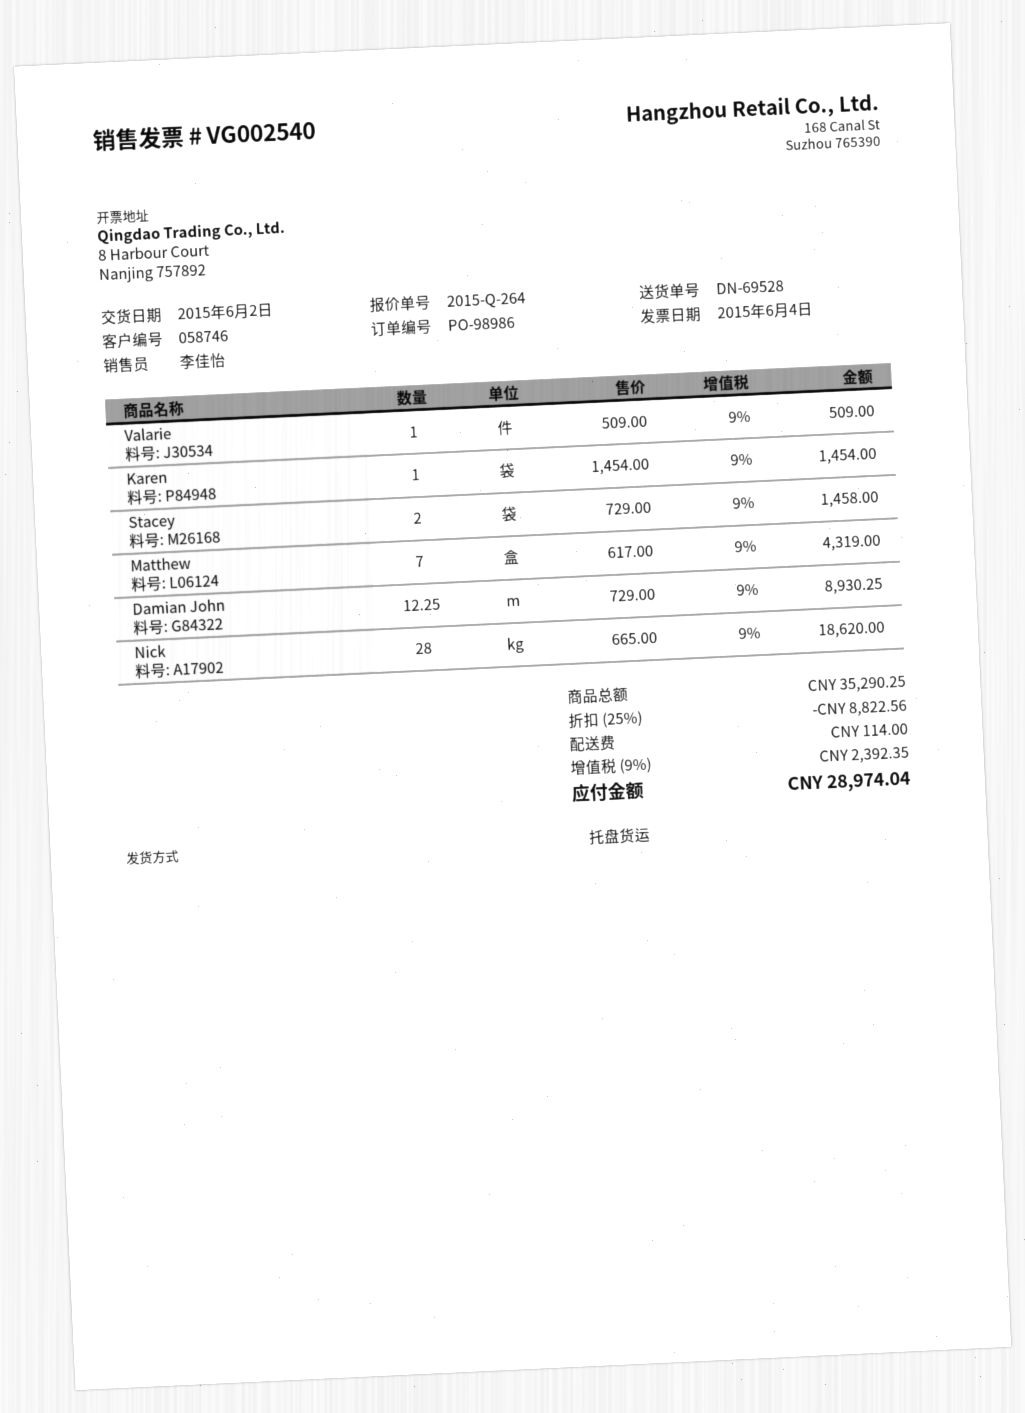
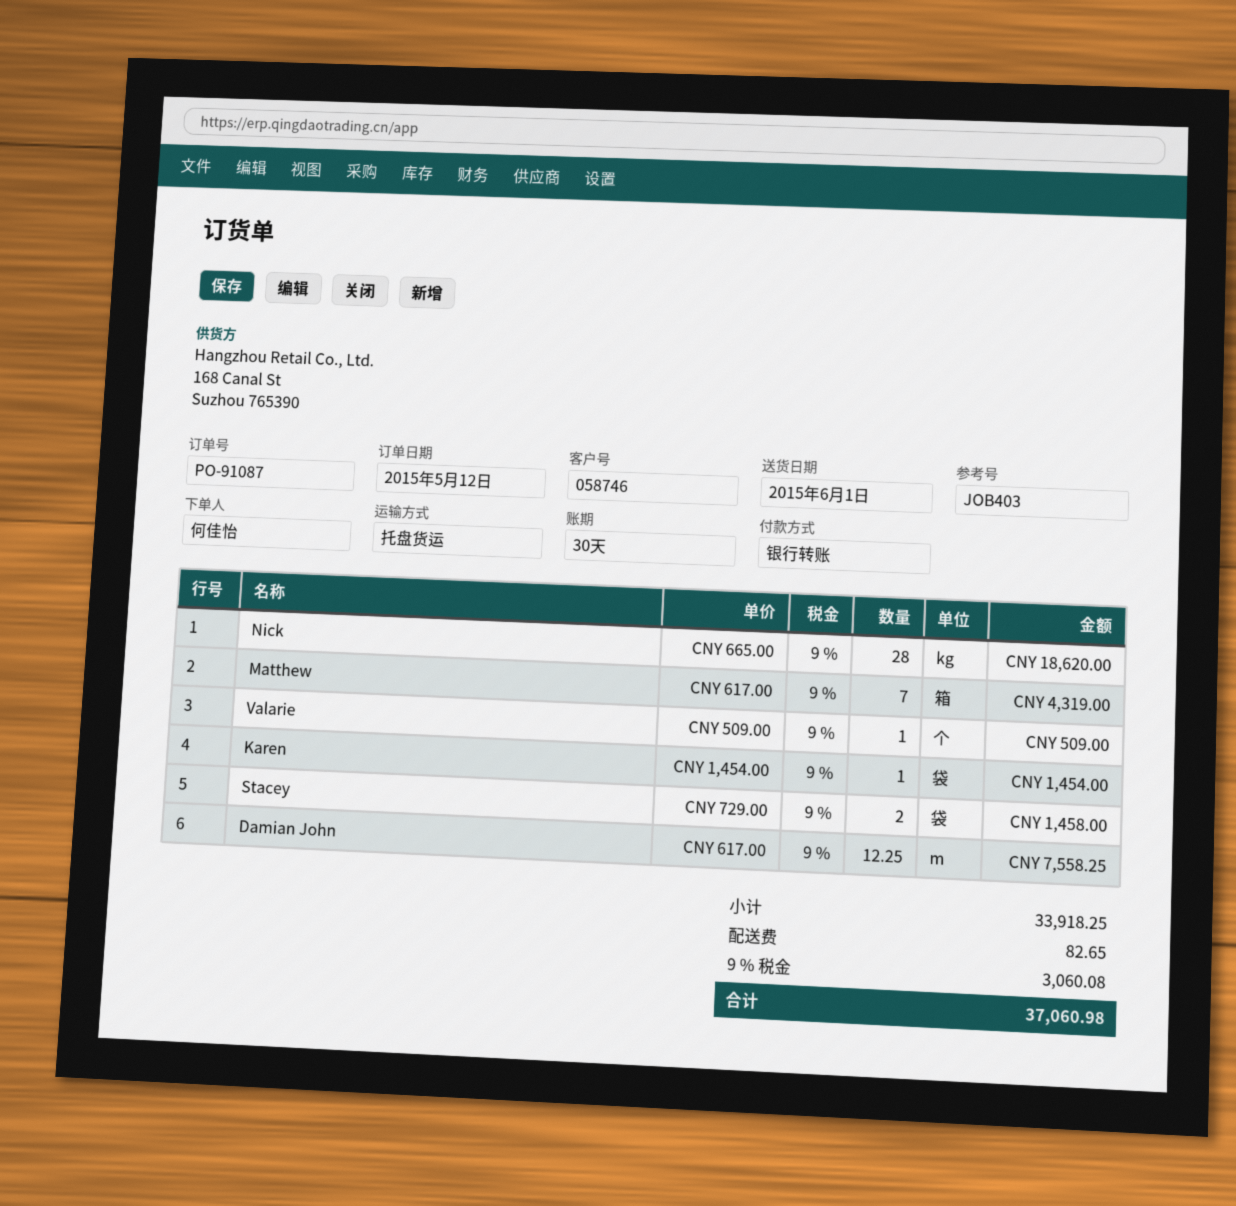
order number: PO-98986 -> PO-91087
delivery date: 2015-06-02 -> 2015-06-01
Damian John: 12.25 x 729.00 = 8930.25 -> 12.25 x 617.00 = 7558.25
subtotal: 35290.25 -> 33918.25
discount: 25% = 8822.56 -> none
shipping: 114.00 -> 82.65
tax: 9% = 2392.35 -> 9% = 3060.08
total: 28974.04 -> 37060.98

